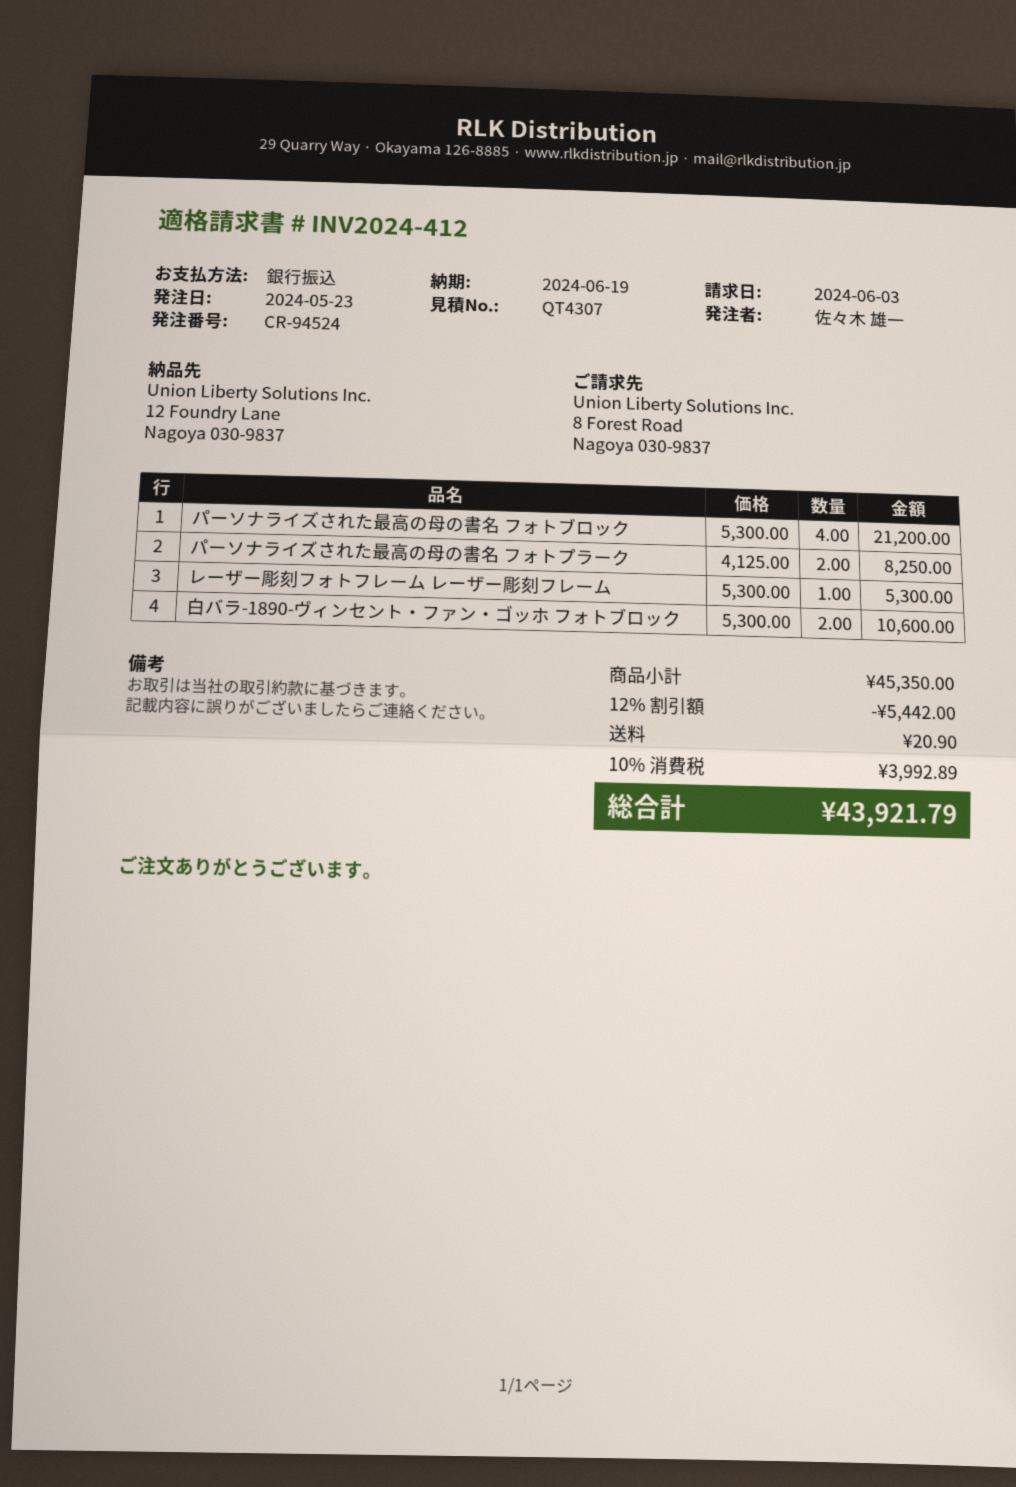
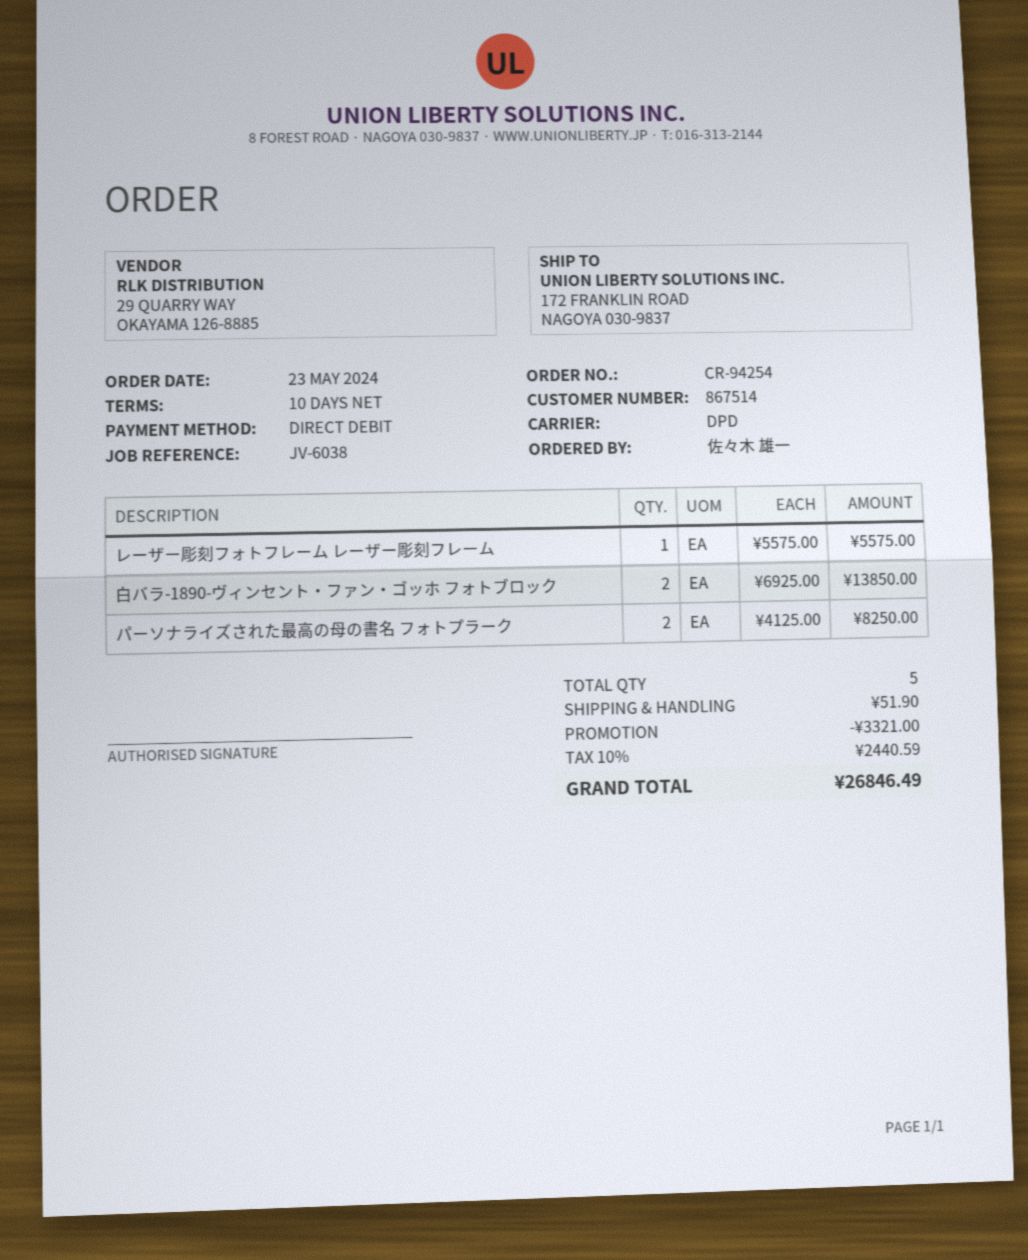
order number: CR-94524 -> CR-94254
payment method: bank transfer -> direct debit
ship to: 12 Foundry Lane, Nagoya 030-9837 -> 172 FRANKLIN ROAD, NAGOYA 030-9837
パーソナライズされた最高の母の書名 フォトブロック: 4 x 5300.00 = 21200.00 -> none
レーザー彫刻フォトフレーム レーザー彫刻フレーム: 1 x 5300.00 = 5300.00 -> 1 x 5575.00 = 5575.00
白バラ-1890-ヴィンセント・ファン・ゴッホ フォトブロック: 2 x 5300.00 = 10600.00 -> 2 x 6925.00 = 13850.00
discount: 5442.00 -> 3321.00
shipping: 20.90 -> 51.90
tax: 10% = 3992.89 -> 10% = 2440.59
total: 43921.79 -> 26846.49

